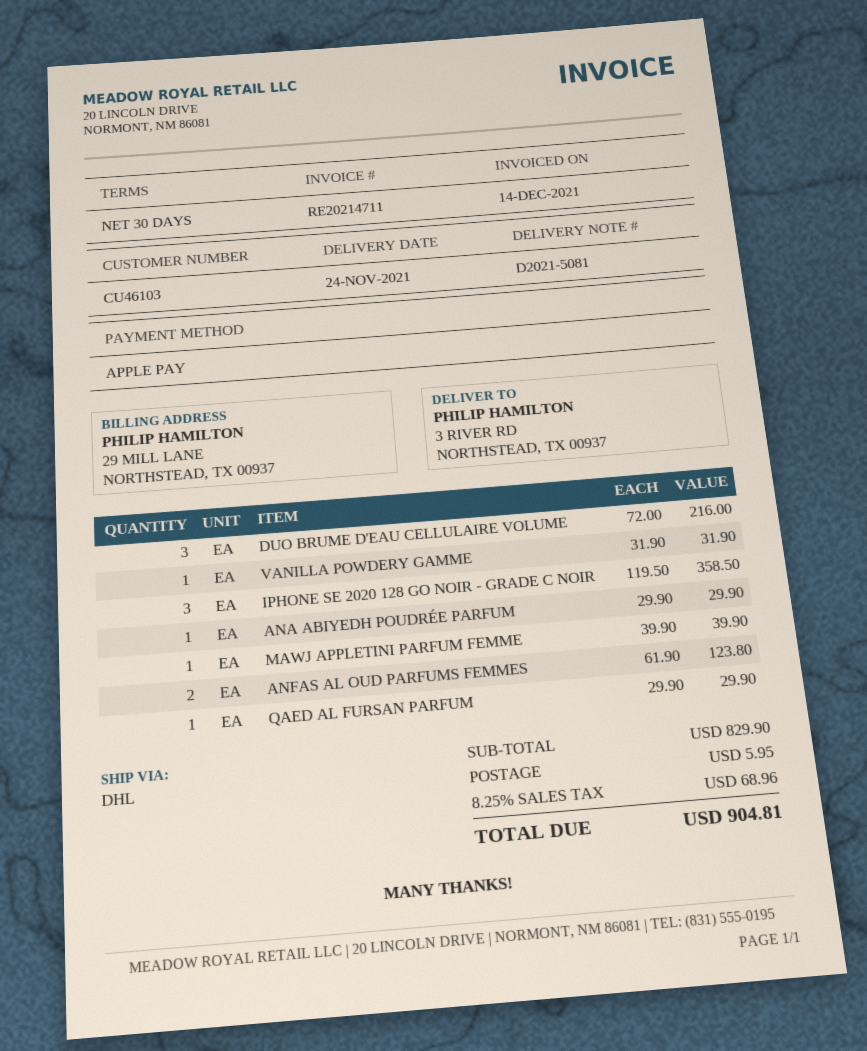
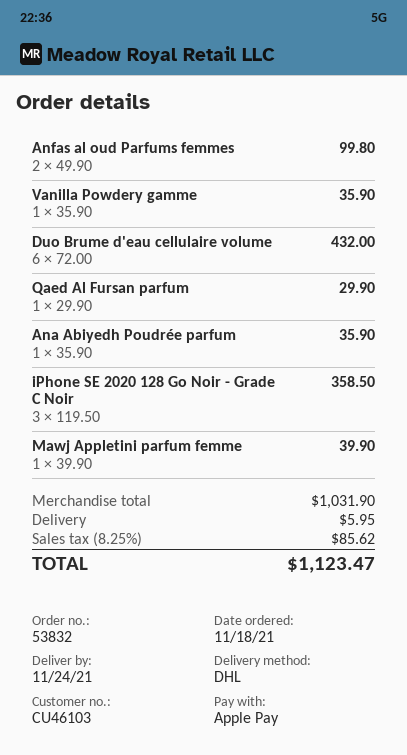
DUO BRUME D'EAU CELLULAIRE VOLUME: 3 x 72.00 = 216.00 -> 6 x 72.00 = 432.00
VANILLA POWDERY GAMME: 1 x 31.90 = 31.90 -> 1 x 35.90 = 35.90
ANA ABIYEDH POUDRÉE PARFUM: 1 x 29.90 = 29.90 -> 1 x 35.90 = 35.90
ANFAS AL OUD PARFUMS FEMMES: 2 x 61.90 = 123.80 -> 2 x 49.90 = 99.80
subtotal: 829.90 -> 1031.90
tax: 8.25% = 68.96 -> 8.25% = 85.62
total: 904.81 -> 1123.47

